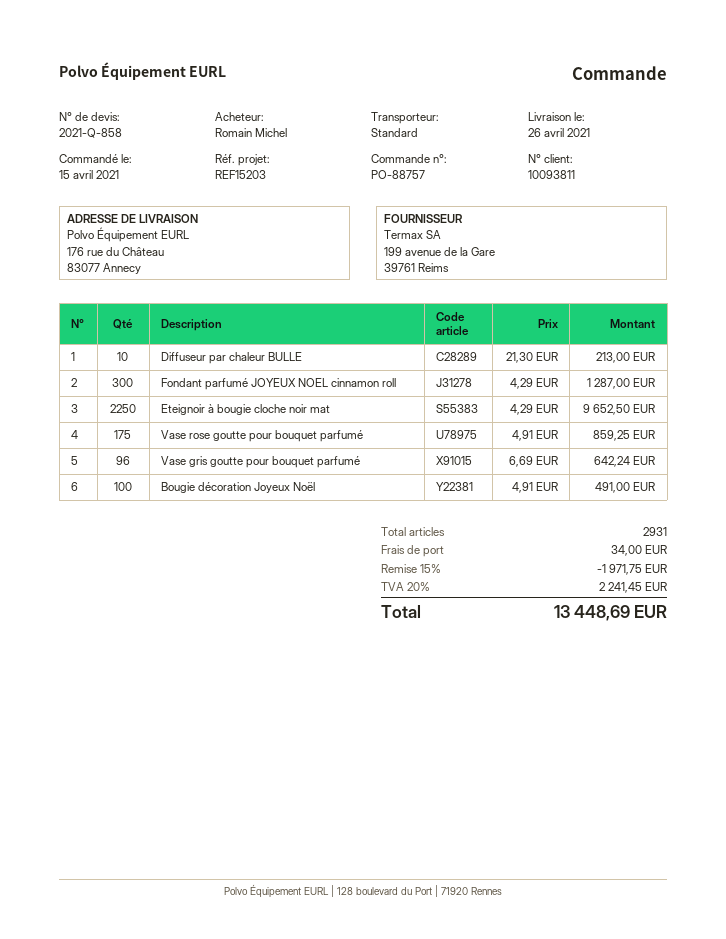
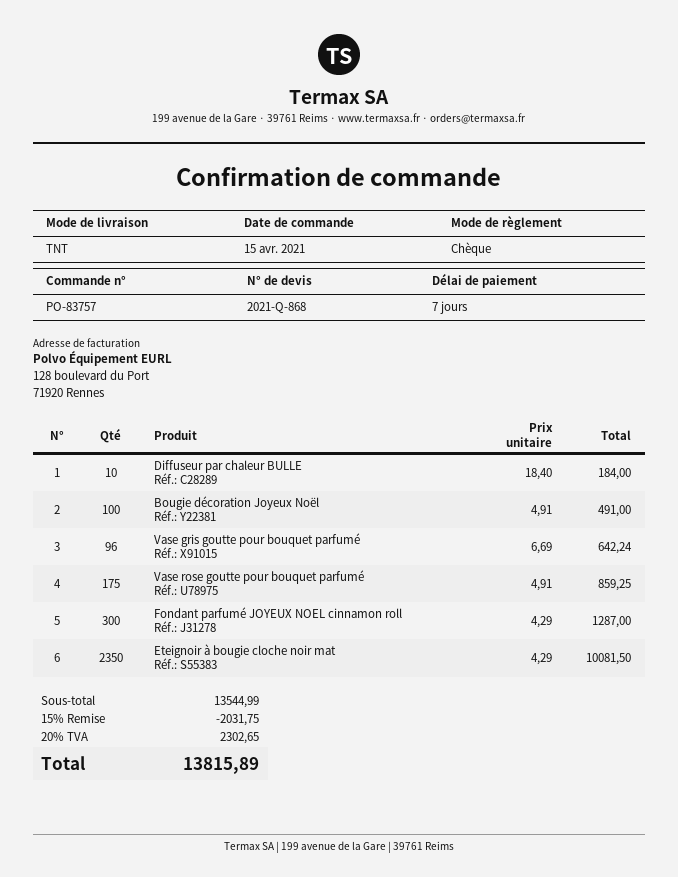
quote number: 2021-Q-858 -> 2021-Q-868
order number: PO-88757 -> PO-83757
shipping method: standard -> TNT
Diffuseur par chaleur BULLE: 10 x 21.30 = 213.00 -> 10 x 18.40 = 184.00
Eteignoir à bougie cloche noir mat: 2250 x 4.29 = 9652.50 -> 2350 x 4.29 = 10081.50
discount: 15% = 1971.75 -> 15% = 2031.75
shipping: 34.00 -> none
tax: 20% = 2241.45 -> 20% = 2302.65
total: 13448.69 -> 13815.89

